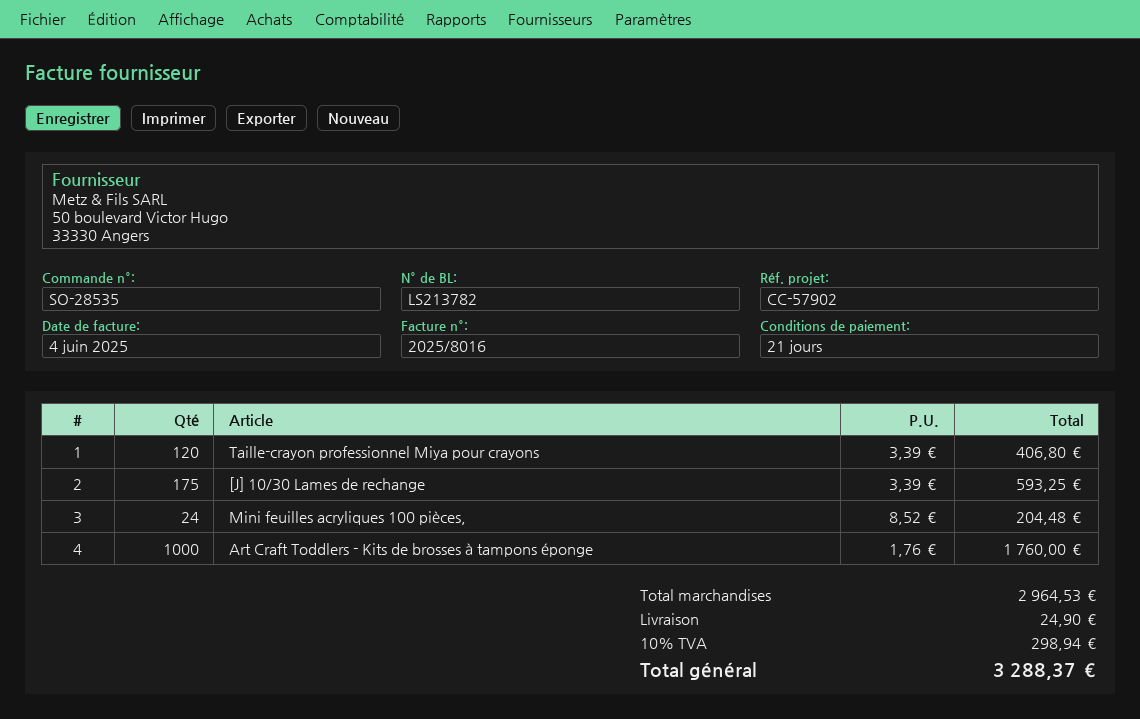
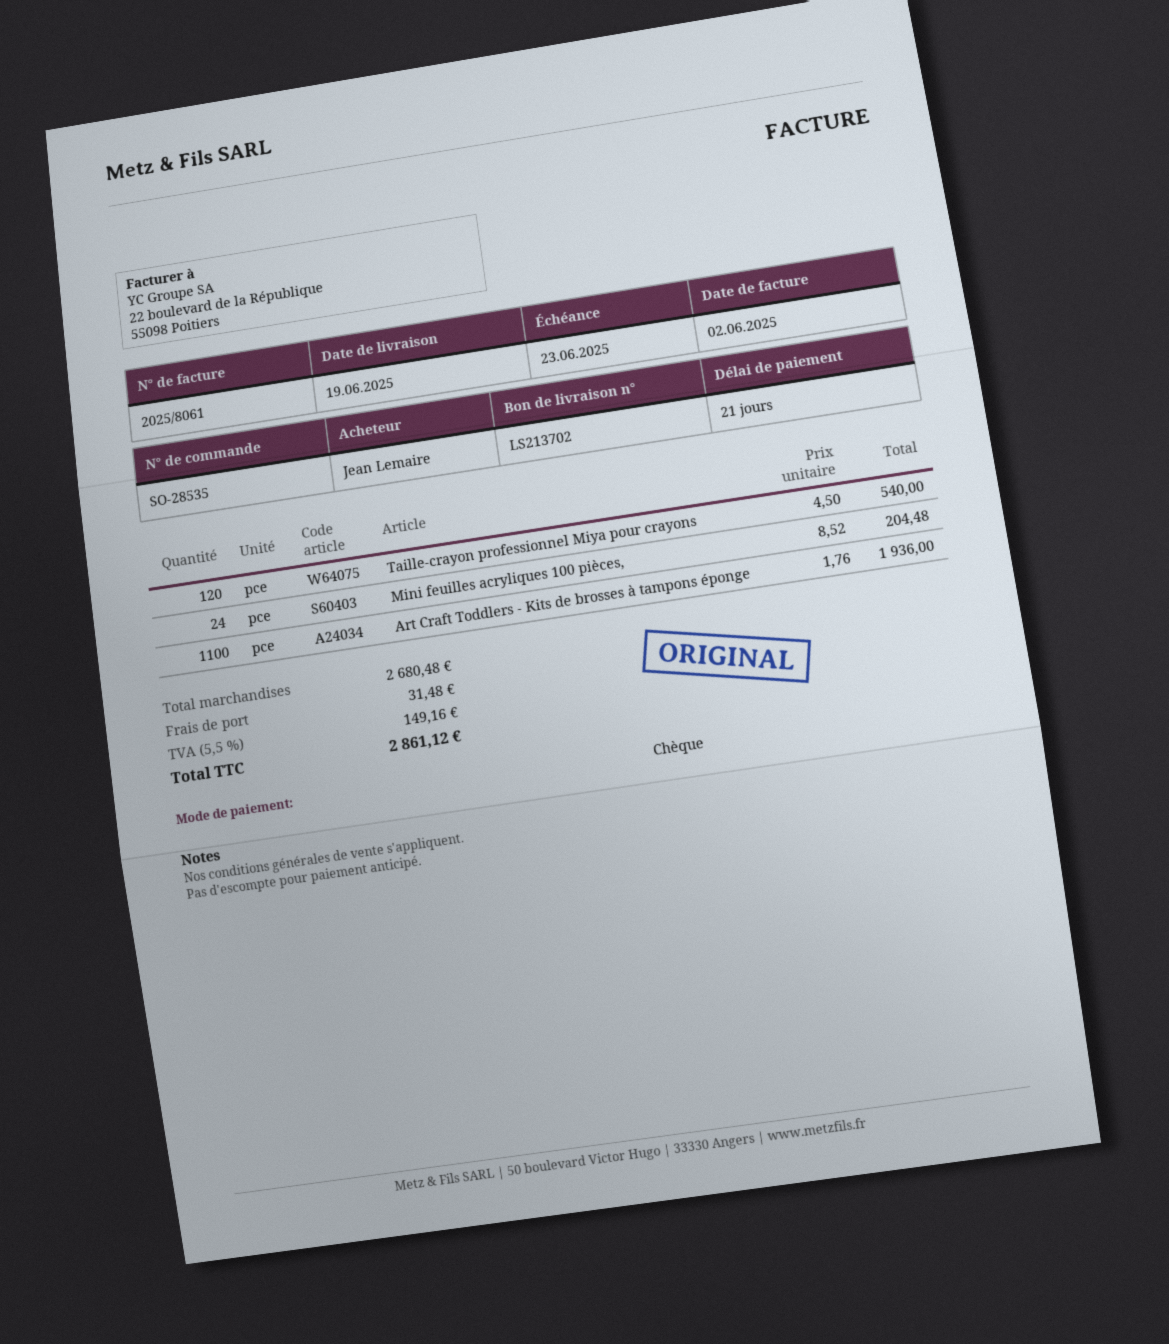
delivery note number: LS213782 -> LS213702
invoice number: 2025/8016 -> 2025/8061
invoice date: 2025-06-04 -> 2025-06-02
Taille-crayon professionnel Miya pour crayons: 120 x 3.39 = 406.80 -> 120 x 4.50 = 540.00
[J] 10/30 Lames de rechange: 175 x 3.39 = 593.25 -> none
Art Craft Toddlers - Kits de brosses à tampons éponge: 1000 x 1.76 = 1760.00 -> 1100 x 1.76 = 1936.00
subtotal: 2964.53 -> 2680.48
shipping: 24.90 -> 31.48
tax: 10% = 298.94 -> 5.5% = 149.16
total: 3288.37 -> 2861.12

